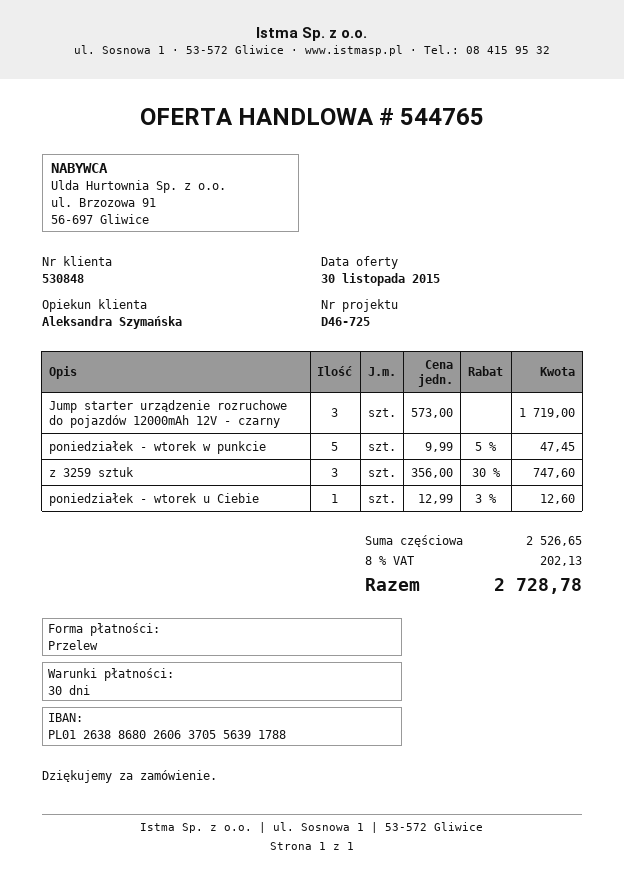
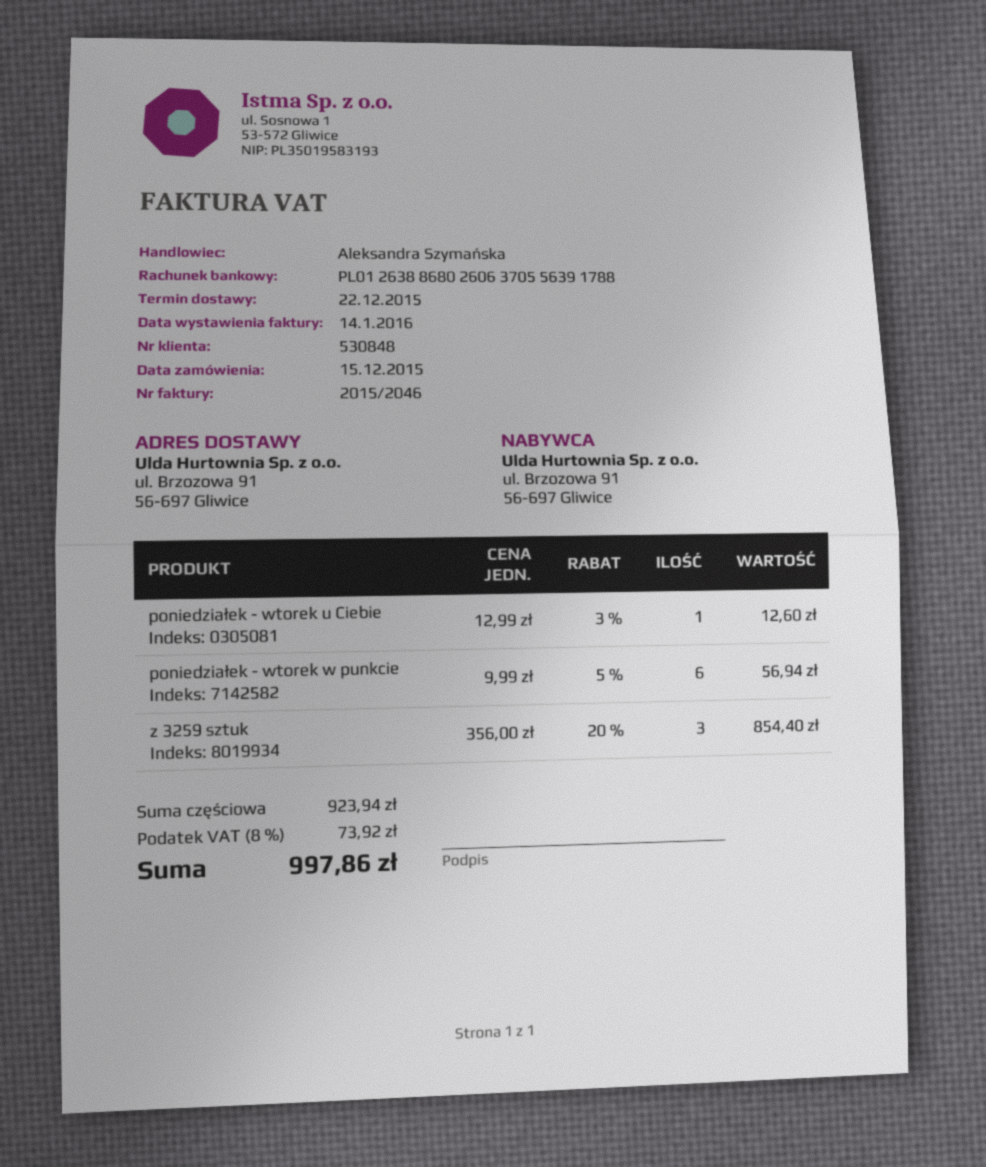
Jump starter urządzenie rozruchowe do pojazdów 12000mAh 12V - czarny: 3 x 573.00 = 1719.00 -> none
poniedziałek - wtorek w punkcie: 5 x 9.99 - 5% = 47.45 -> 6 x 9.99 - 5% = 56.94
z 3259 sztuk: 3 x 356.00 - 30% = 747.60 -> 3 x 356.00 - 20% = 854.40
subtotal: 2526.65 -> 923.94
tax: 8% = 202.13 -> 8% = 73.92
total: 2728.78 -> 997.86

